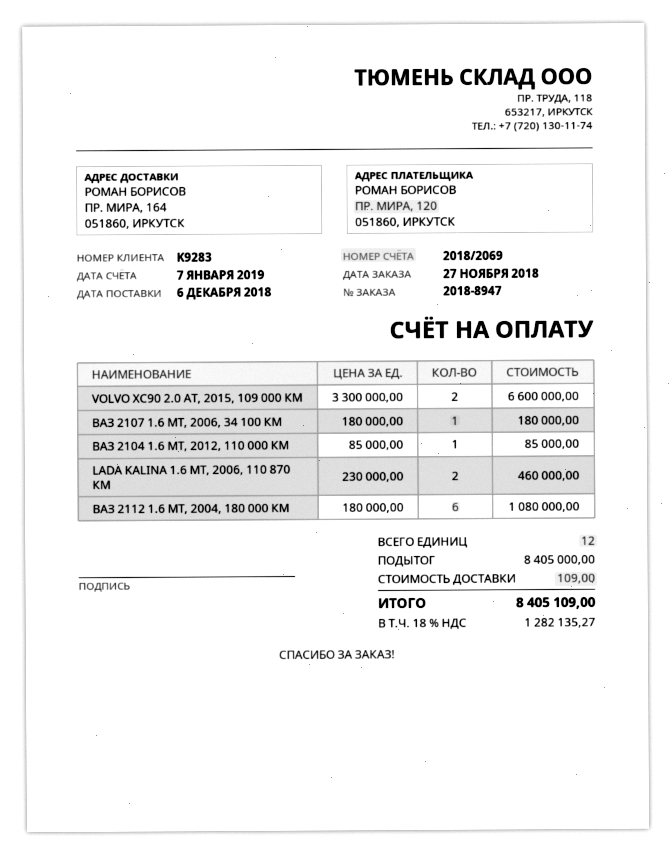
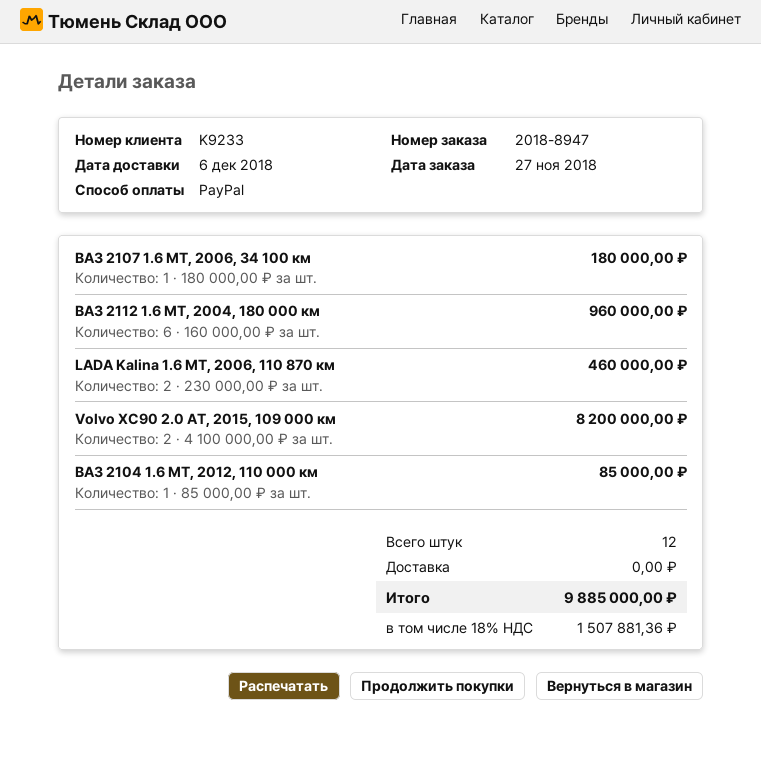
customer number: K9283 -> K9233
VOLVO XC90 2.0 AT, 2015, 109 000 КМ: 2 x 3300000.00 = 6600000.00 -> 2 x 4100000.00 = 8200000.00
ВАЗ 2112 1.6 МТ, 2004, 180 000 КМ: 6 x 180000.00 = 1080000.00 -> 6 x 160000.00 = 960000.00
shipping: 109.00 -> 0.00
tax: 18% = 1282135.27 -> 18% = 1507881.36
total: 8405109.00 -> 9885000.00

